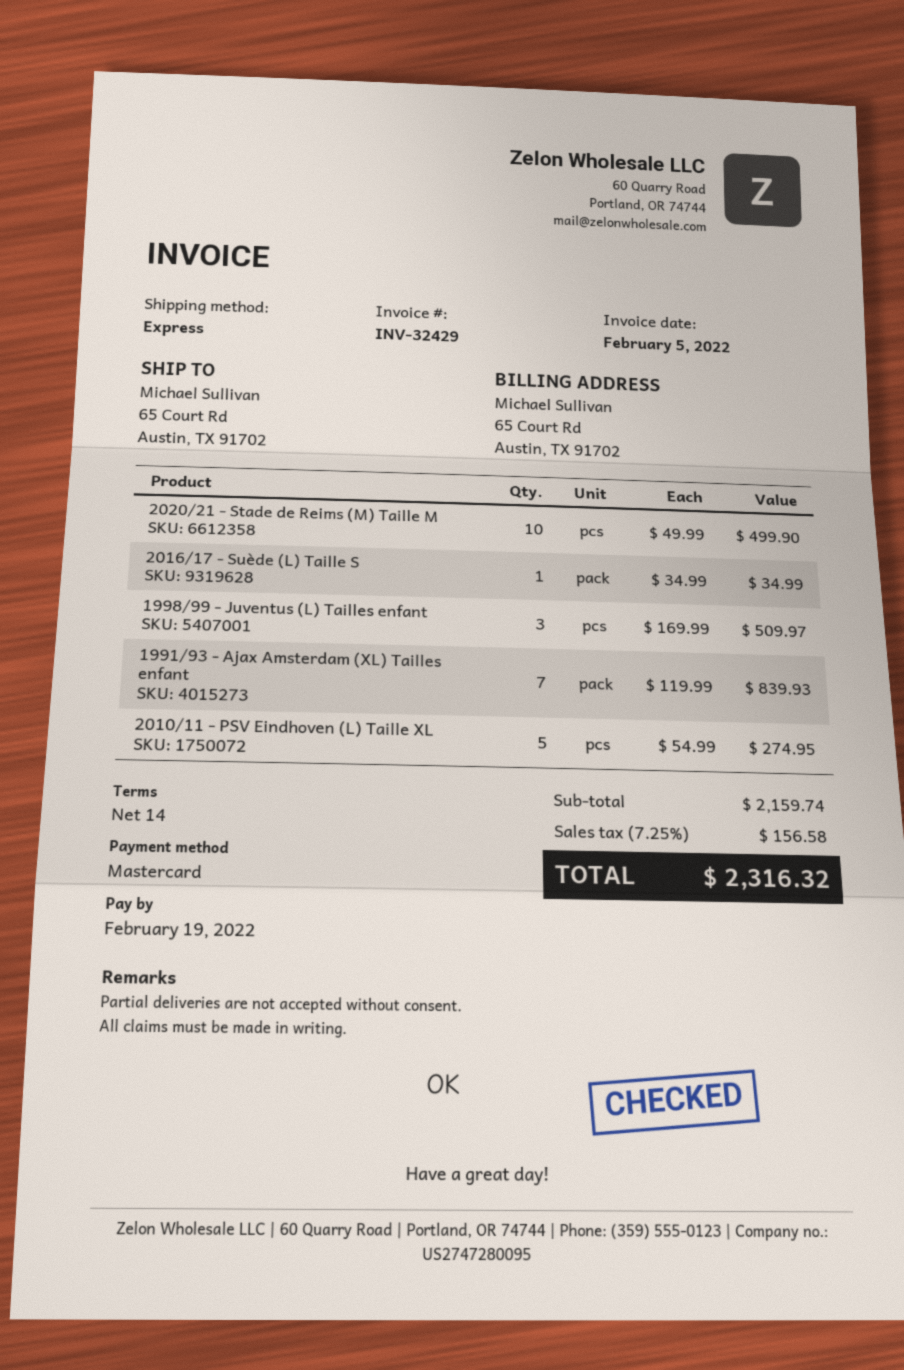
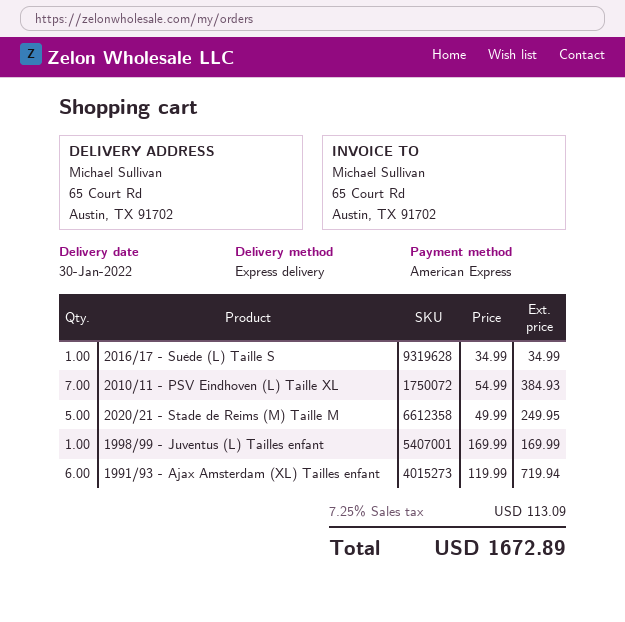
payment method: Mastercard -> American Express
2020/21 - Stade de Reims (M) Taille M: 10 x 49.99 = 499.90 -> 5 x 49.99 = 249.95
1998/99 - Juventus (L) Tailles enfant: 3 x 169.99 = 509.97 -> 1 x 169.99 = 169.99
1991/93 - Ajax Amsterdam (XL) Tailles enfant: 7 x 119.99 = 839.93 -> 6 x 119.99 = 719.94
2010/11 - PSV Eindhoven (L) Taille XL: 5 x 54.99 = 274.95 -> 7 x 54.99 = 384.93
tax: 7.25% = 156.58 -> 7.25% = 113.09
total: 2316.32 -> 1672.89

